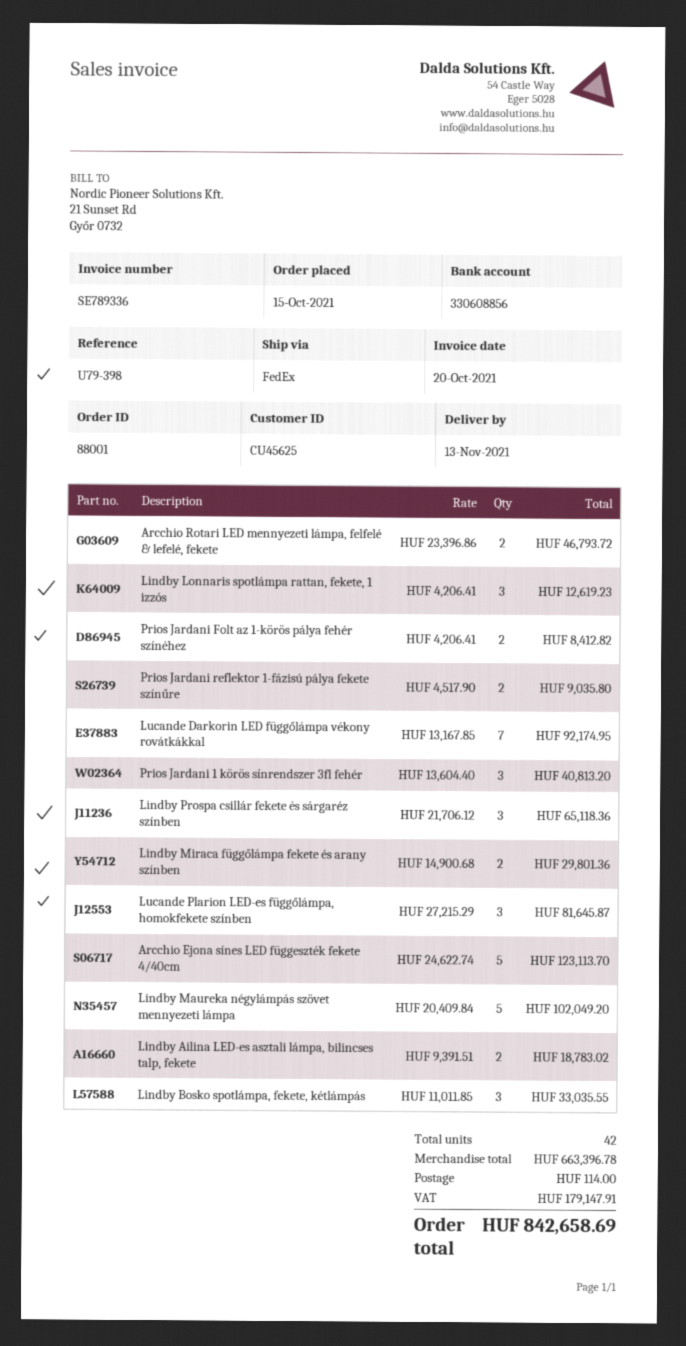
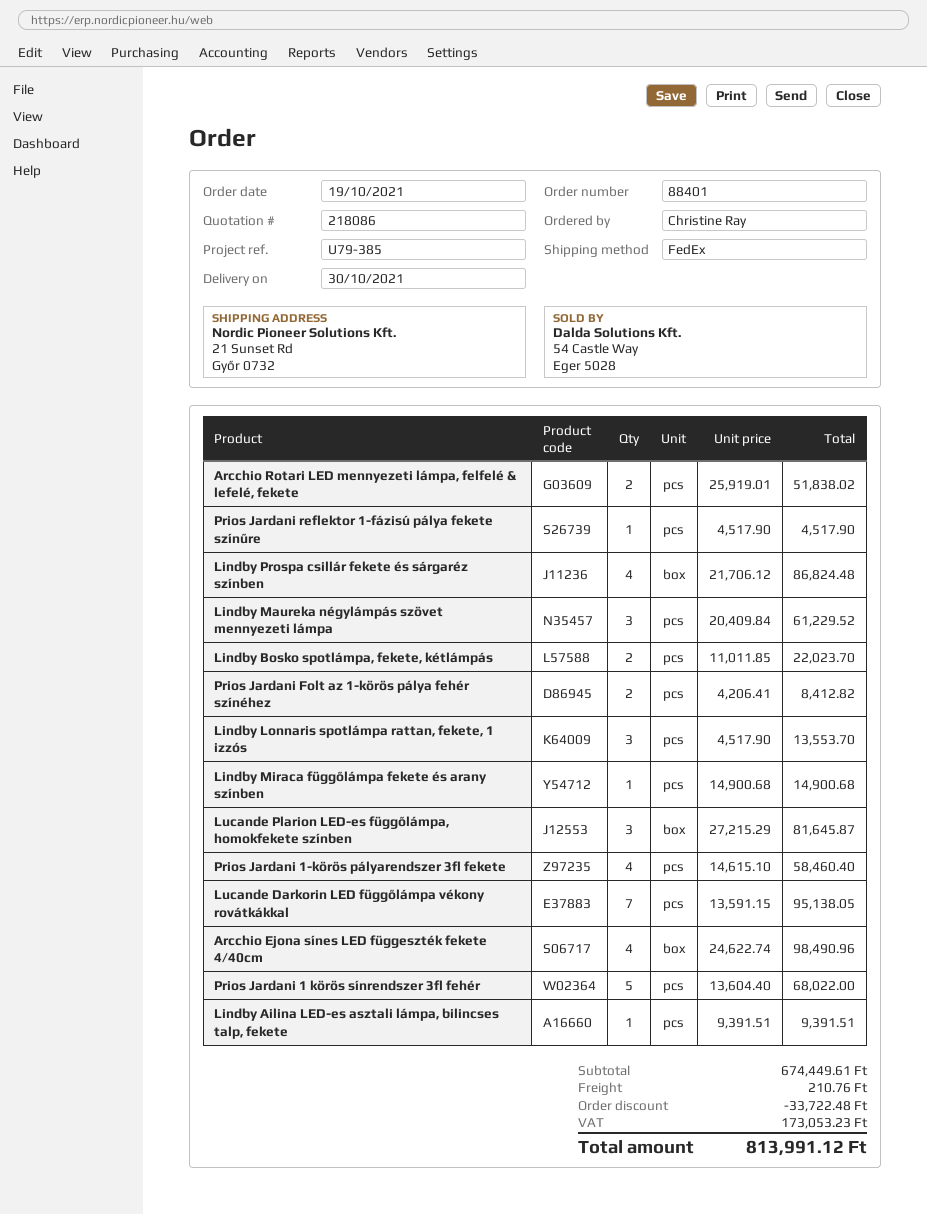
order number: 88001 -> 88401
order date: 2021-10-15 -> 2021-10-19
delivery date: 2021-11-13 -> 2021-10-30
reference: U79-398 -> U79-385
Arcchio Rotari LED mennyezeti lámpa, felfelé & lefelé, fekete: 2 x 23396.86 = 46793.72 -> 2 x 25919.01 = 51838.02
Lindby Lonnaris spotlámpa rattan, fekete, 1 izzós: 3 x 4206.41 = 12619.23 -> 3 x 4517.90 = 13553.70
Prios Jardani reflektor 1-fázisú pálya fekete színűre: 2 x 4517.90 = 9035.80 -> 1 x 4517.90 = 4517.90
Lucande Darkorin LED függőlámpa vékony rovátkákkal: 7 x 13167.85 = 92174.95 -> 7 x 13591.15 = 95138.05
Prios Jardani 1 körös sínrendszer 3fl fehér: 3 x 13604.40 = 40813.20 -> 5 x 13604.40 = 68022.00
Lindby Prospa csillár fekete és sárgaréz színben: 3 x 21706.12 = 65118.36 -> 4 x 21706.12 = 86824.48
Lindby Miraca függőlámpa fekete és arany színben: 2 x 14900.68 = 29801.36 -> 1 x 14900.68 = 14900.68
Arcchio Ejona sínes LED függeszték fekete 4/40cm: 5 x 24622.74 = 123113.70 -> 4 x 24622.74 = 98490.96
Lindby Maureka négylámpás szövet mennyezeti lámpa: 5 x 20409.84 = 102049.20 -> 3 x 20409.84 = 61229.52
Lindby Ailina LED-es asztali lámpa, bilincses talp, fekete: 2 x 9391.51 = 18783.02 -> 1 x 9391.51 = 9391.51
Lindby Bosko spotlámpa, fekete, kétlámpás: 3 x 11011.85 = 33035.55 -> 2 x 11011.85 = 22023.70
Prios Jardani 1-körös pályarendszer 3fl fekete: none -> 4 x 14615.10 = 58460.40
subtotal: 663396.78 -> 674449.61
discount: none -> 33722.48
shipping: 114.00 -> 210.76
tax: 179147.91 -> 173053.23
total: 842658.69 -> 813991.12

